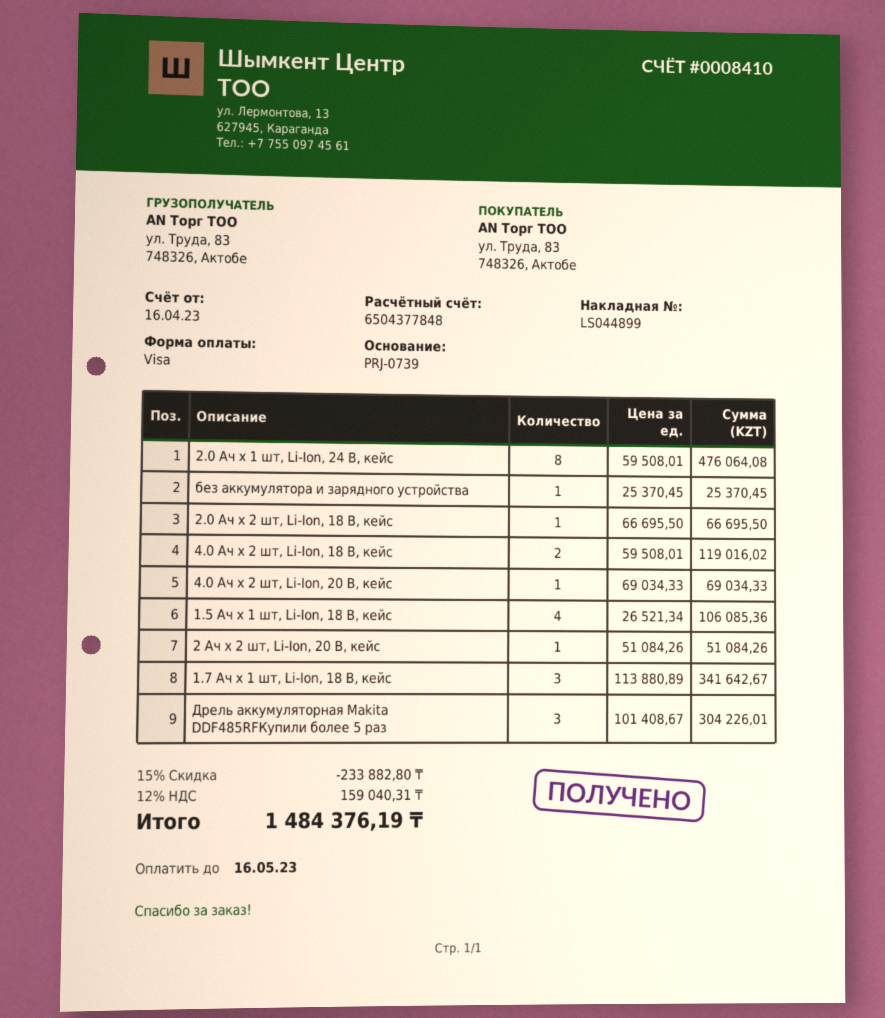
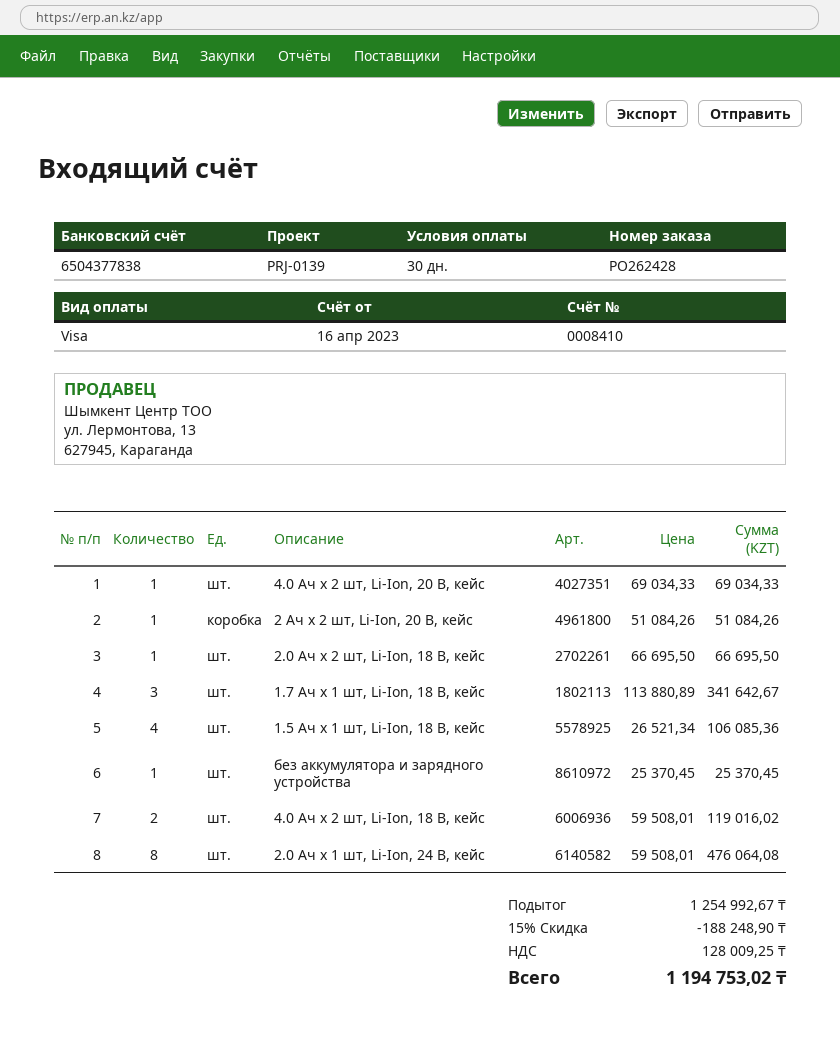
reference: PRJ-0739 -> PRJ-0139
bank account: 6504377848 -> 6504377838
Дрель аккумуляторная Makita DDF485RFКупили более 5 раз: 3 x 101408.67 = 304226.01 -> none
discount: 15% = 233882.80 -> 15% = 188248.90
tax: 159040.31 -> 128009.25
total: 1484376.19 -> 1194753.02

